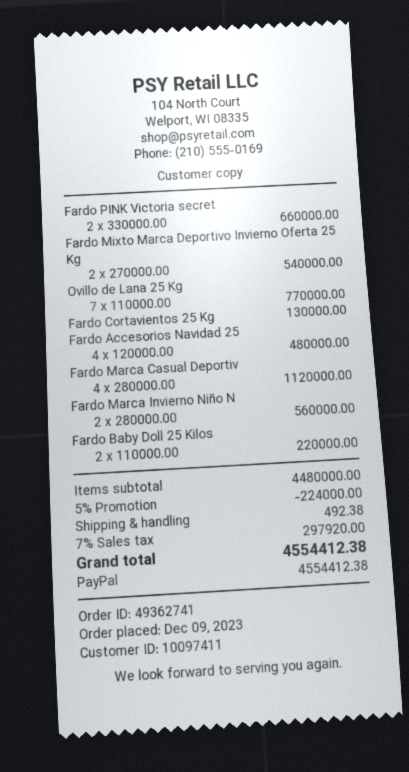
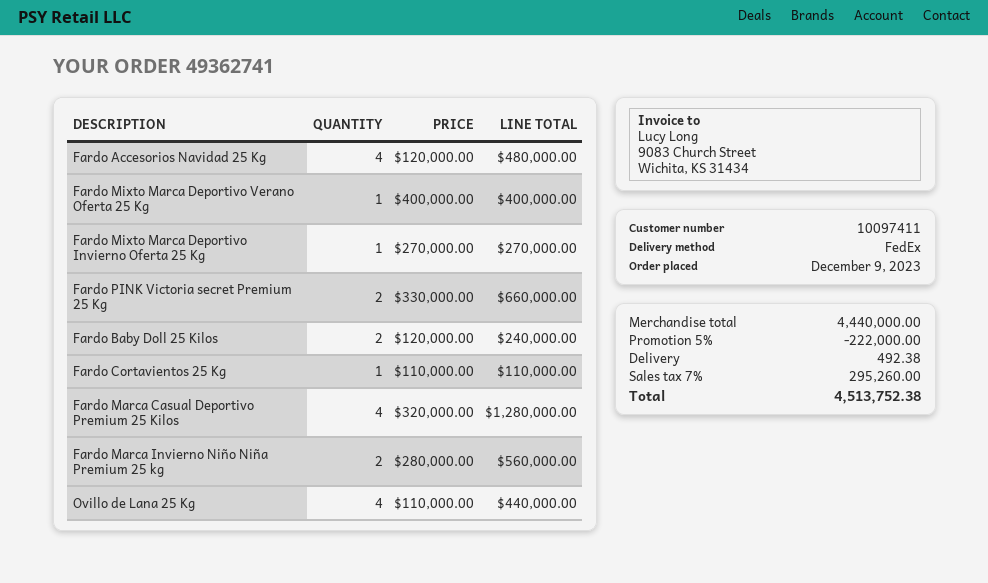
Fardo Mixto Marca Deportivo Invierno Oferta 25 Kg: 2 x 270000.00 = 540000.00 -> 1 x 270000.00 = 270000.00
Ovillo de Lana 25 Kg: 7 x 110000.00 = 770000.00 -> 4 x 110000.00 = 440000.00
Fardo Cortavientos 25 Kg: 1 x 130000.00 = 130000.00 -> 1 x 110000.00 = 110000.00
Fardo Marca Casual Deportiv: 4 x 280000.00 = 1120000.00 -> 4 x 320000.00 = 1280000.00
Fardo Baby Doll 25 Kilos: 2 x 110000.00 = 220000.00 -> 2 x 120000.00 = 240000.00
Fardo Mixto Marca Deportivo Verano Oferta 25 Kg: none -> 1 x 400000.00 = 400000.00
subtotal: 4480000.00 -> 4440000.00
discount: 5% = 224000.00 -> 5% = 222000.00
tax: 7% = 297920.00 -> 7% = 295260.00
total: 4554412.38 -> 4513752.38

